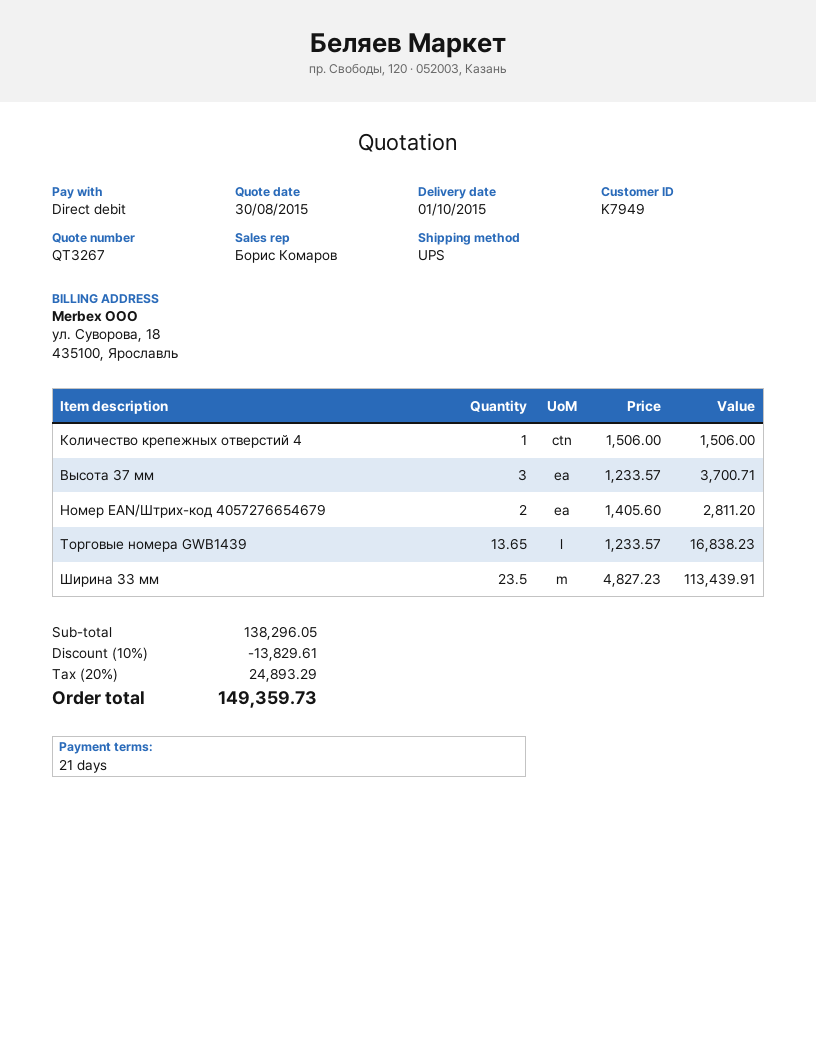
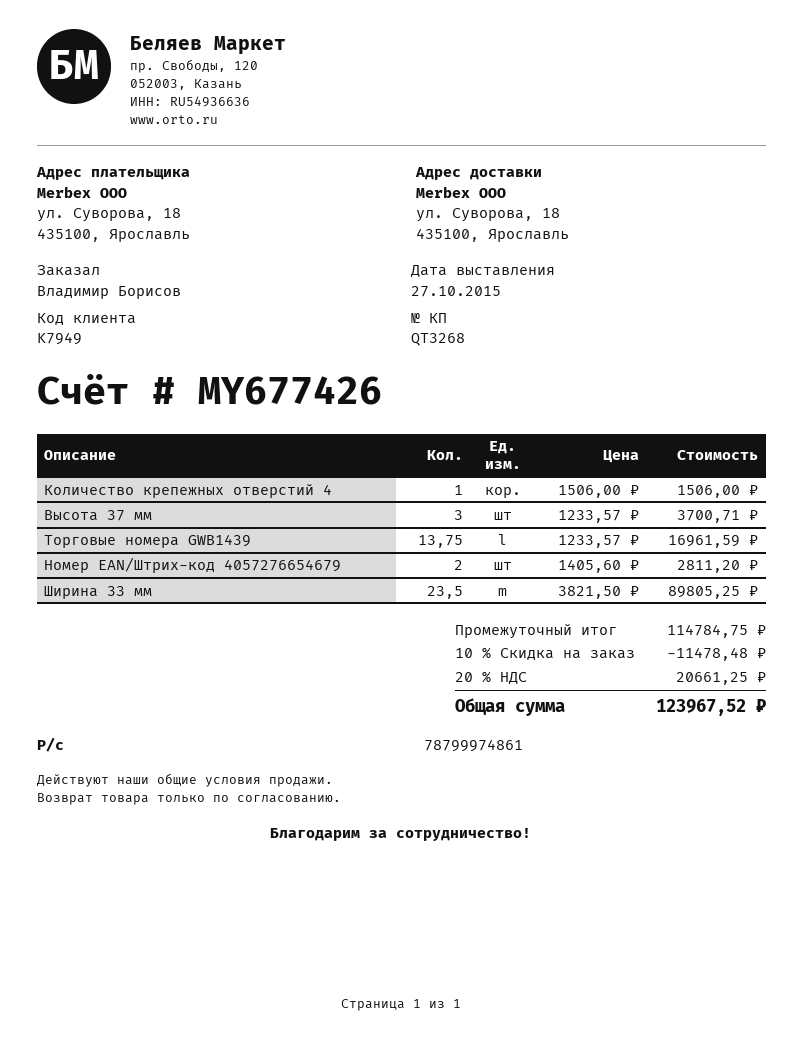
quote number: QT3267 -> QT3268
Торговые номера GWB1439: 13.65 x 1233.57 = 16838.23 -> 13.75 x 1233.57 = 16961.59
Ширина 33 мм: 23.5 x 4827.23 = 113439.91 -> 23.5 x 3821.50 = 89805.25
subtotal: 138296.05 -> 114784.75
discount: 10% = 13829.61 -> 10% = 11478.48
tax: 20% = 24893.29 -> 20% = 20661.25
total: 149359.73 -> 123967.52

